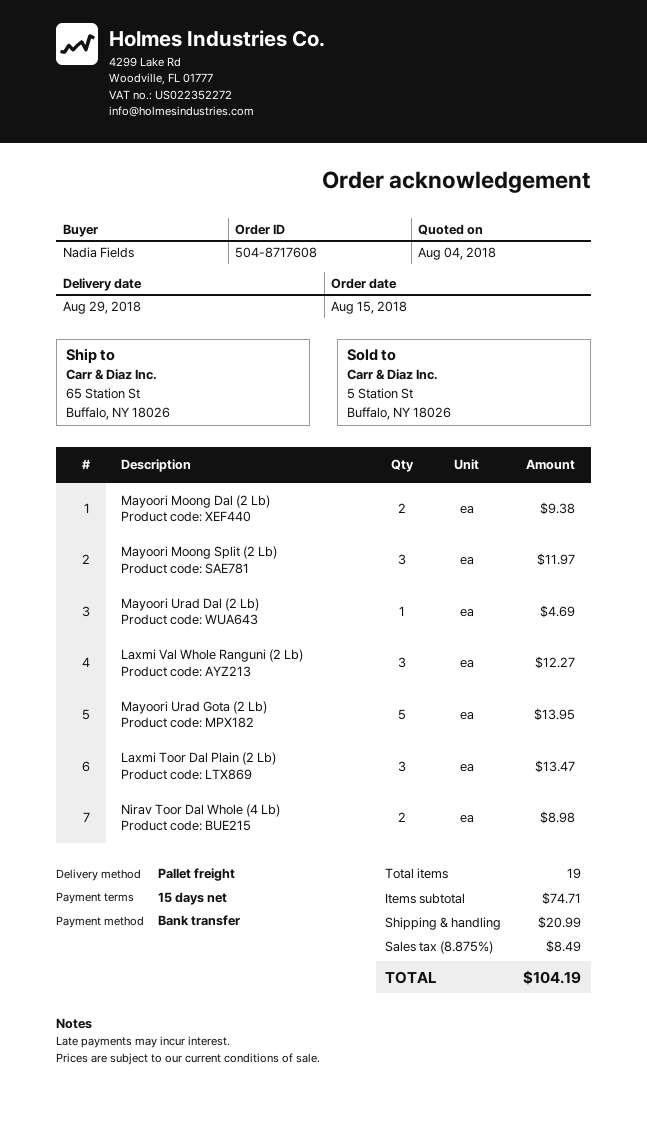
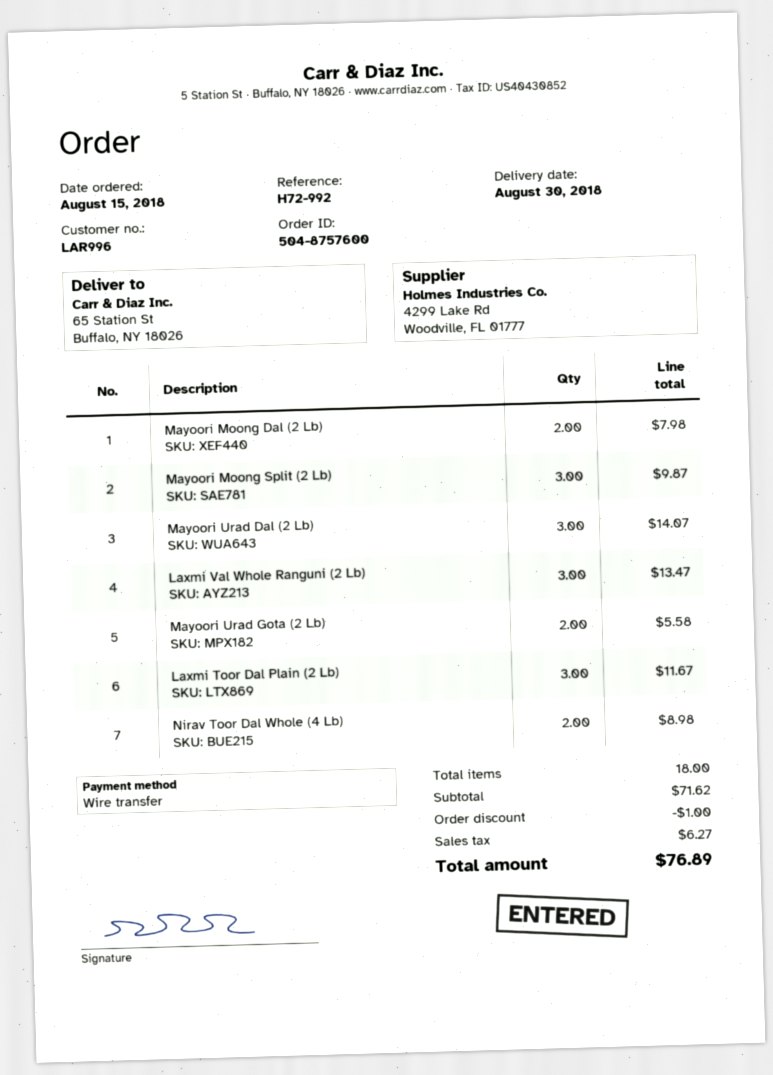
order number: 504-8717608 -> 504-8757600
delivery date: 2018-08-29 -> 2018-08-30
Mayoori Moong Dal (2 Lb): 2 for 9.38 -> 2 for 7.98
Mayoori Moong Split (2 Lb): 3 for 11.97 -> 3 for 9.87
Mayoori Urad Dal (2 Lb): 1 for 4.69 -> 3 for 14.07
Laxmi Val Whole Ranguni (2 Lb): 3 for 12.27 -> 3 for 13.47
Mayoori Urad Gota (2 Lb): 5 for 13.95 -> 2 for 5.58
Laxmi Toor Dal Plain (2 Lb): 3 for 13.47 -> 3 for 11.67
total quantity: 19 -> 18
subtotal: 74.71 -> 71.62
discount: none -> 1.00
shipping: 20.99 -> none
tax: 8.49 -> 6.27
total: 104.19 -> 76.89

